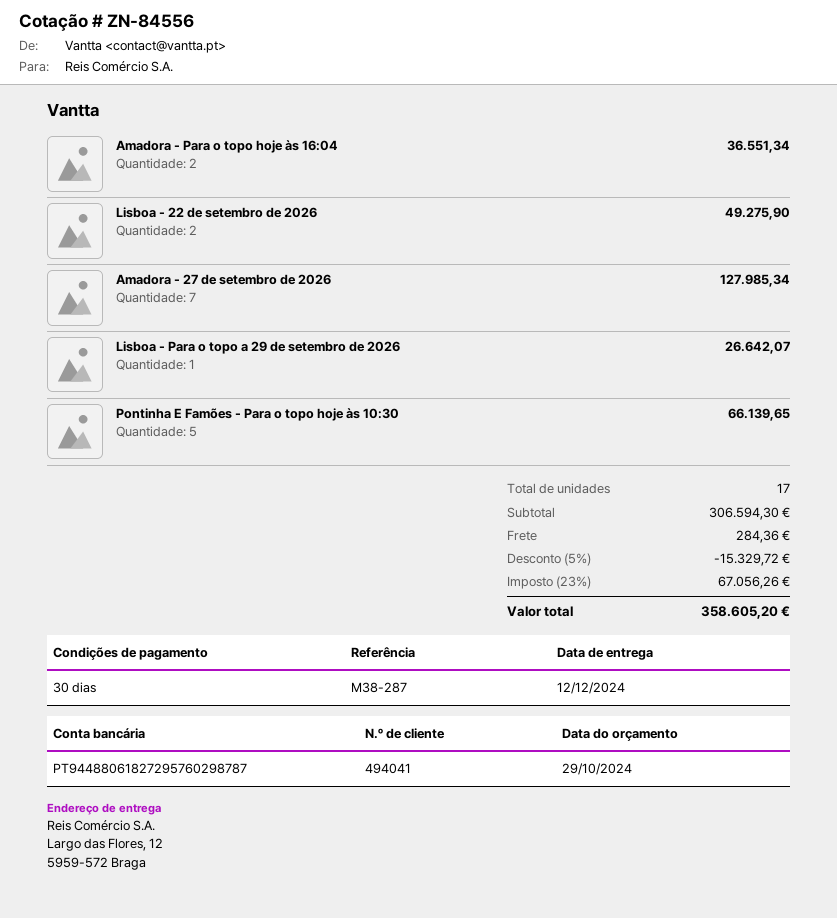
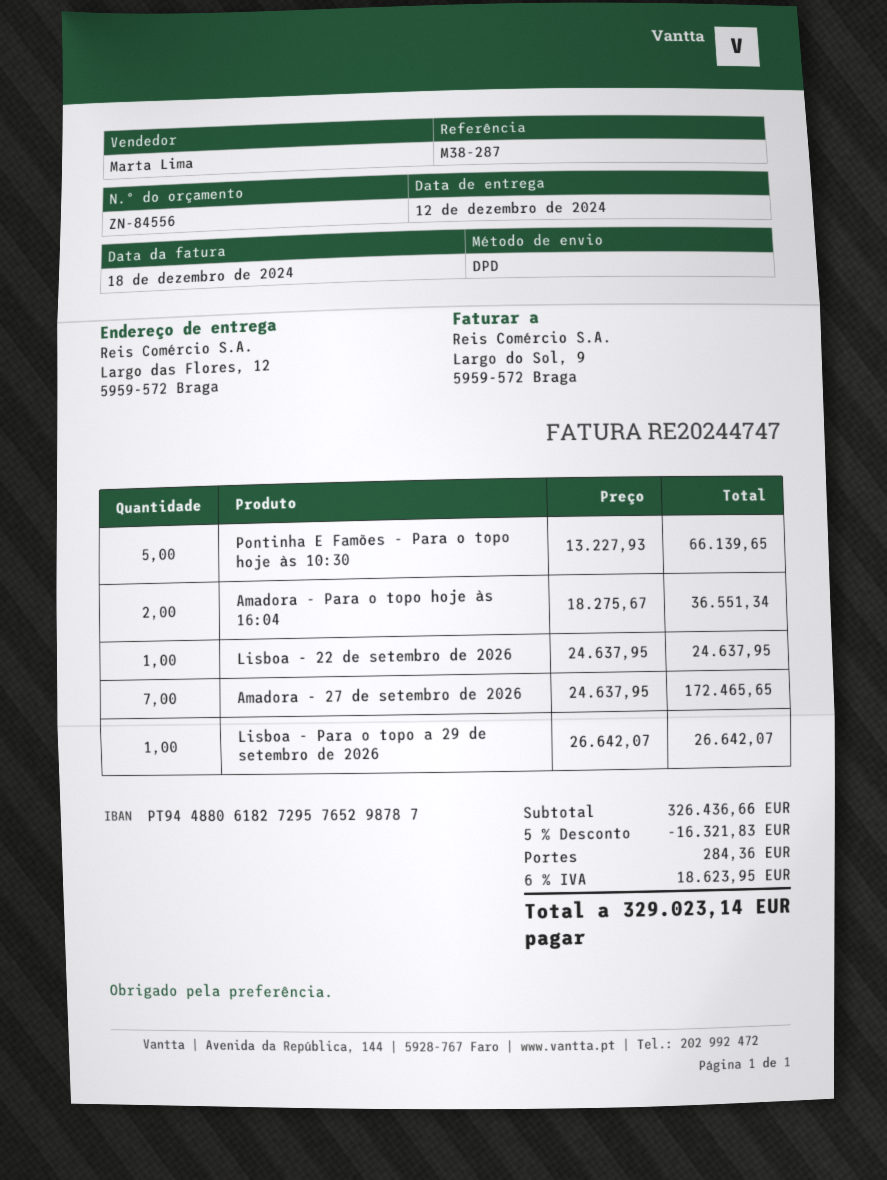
bank account: PT94488061827295760298787 -> PT94488061827295765298787
Lisboa - 22 de setembro de 2026: 2 for 49275.90 -> 1 for 24637.95
Amadora - 27 de setembro de 2026: 7 for 127985.34 -> 7 for 172465.65
subtotal: 306594.30 -> 326436.66
discount: 5% = 15329.72 -> 5% = 16321.83
tax: 23% = 67056.26 -> 6% = 18623.95
total: 358605.20 -> 329023.14

